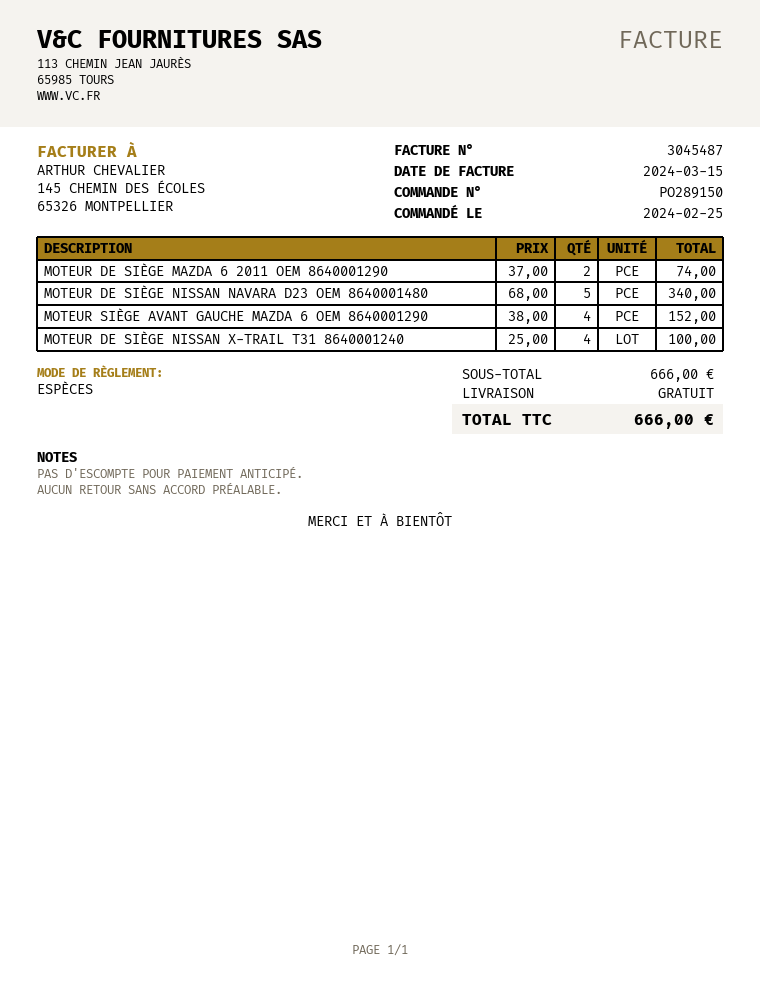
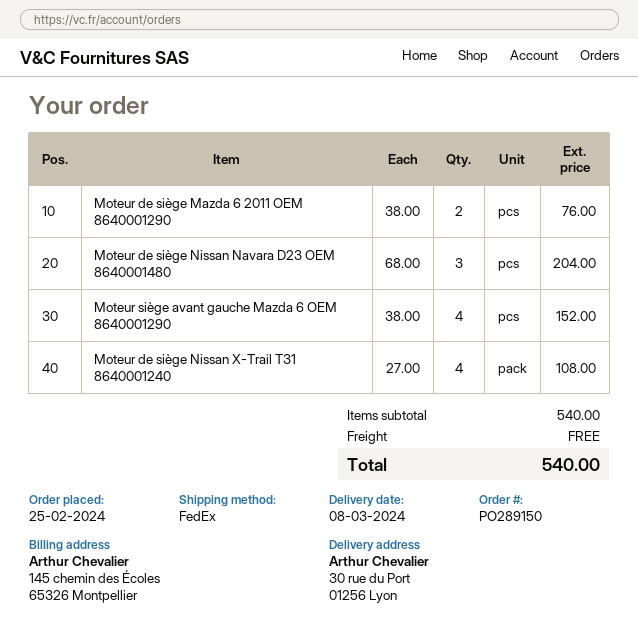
MOTEUR DE SIÈGE MAZDA 6 2011 OEM 8640001290: 2 x 37.00 = 74.00 -> 2 x 38.00 = 76.00
MOTEUR DE SIÈGE NISSAN NAVARA D23 OEM 8640001480: 5 x 68.00 = 340.00 -> 3 x 68.00 = 204.00
MOTEUR DE SIÈGE NISSAN X-TRAIL T31 8640001240: 4 x 25.00 = 100.00 -> 4 x 27.00 = 108.00
subtotal: 666.00 -> 540.00
total: 666.00 -> 540.00

